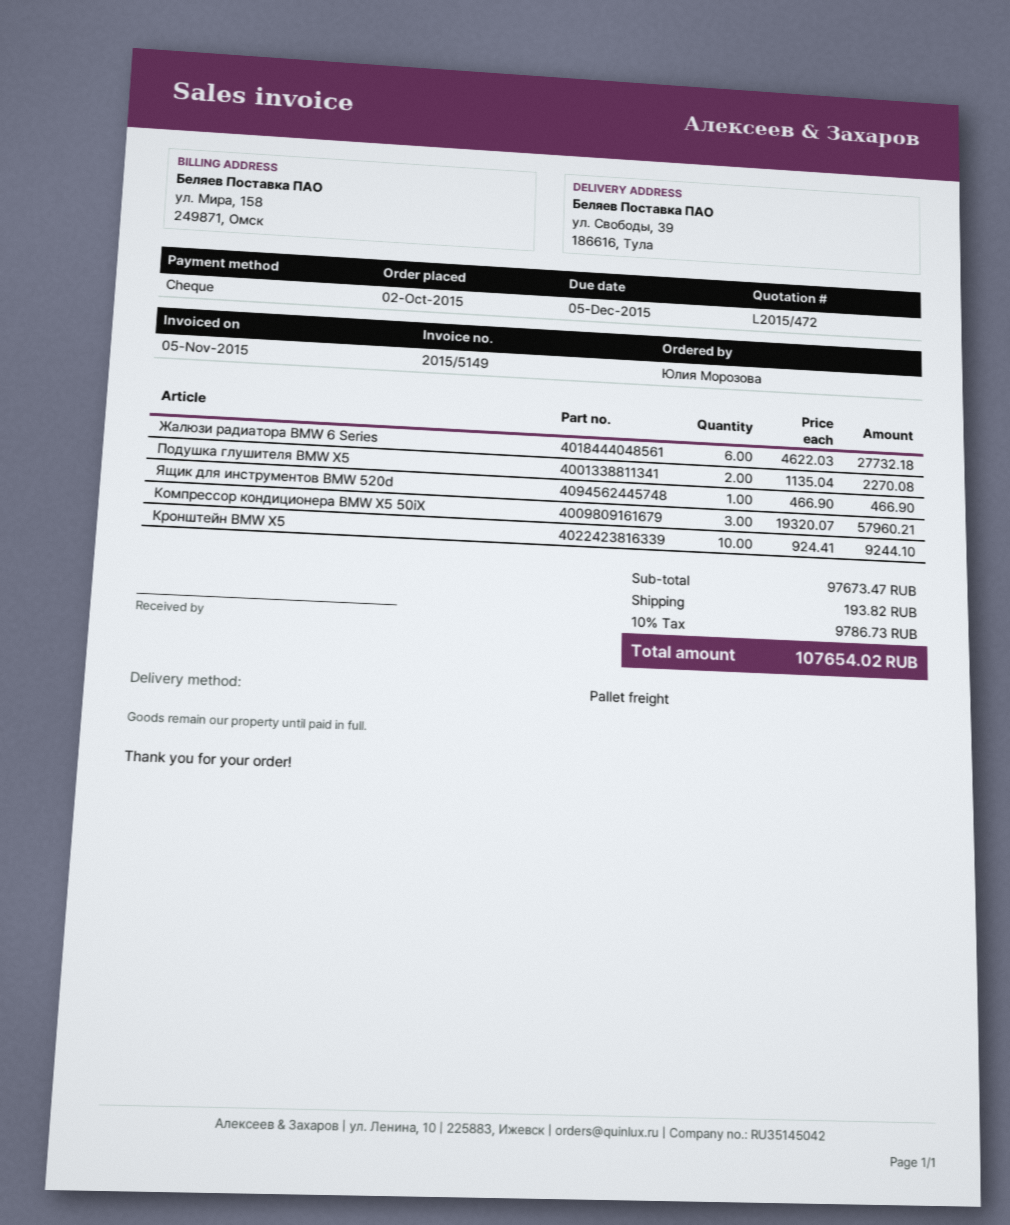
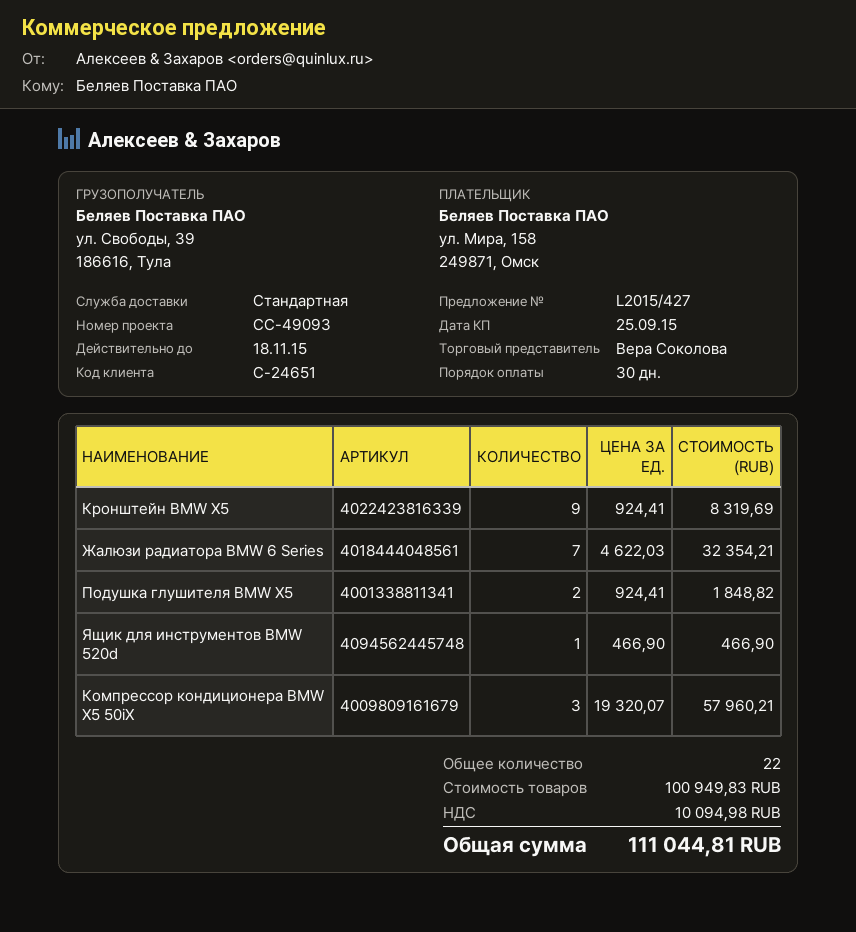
quote number: L2015/472 -> L2015/427
shipping method: pallet freight -> standard
Жалюзи радиатора BMW 6 Series: 6 x 4622.03 = 27732.18 -> 7 x 4622.03 = 32354.21
Подушка глушителя BMW X5: 2 x 1135.04 = 2270.08 -> 2 x 924.41 = 1848.82
Кронштейн BMW X5: 10 x 924.41 = 9244.10 -> 9 x 924.41 = 8319.69
subtotal: 97673.47 -> 100949.83
shipping: 193.82 -> none
tax: 9786.73 -> 10094.98
total: 107654.02 -> 111044.81

